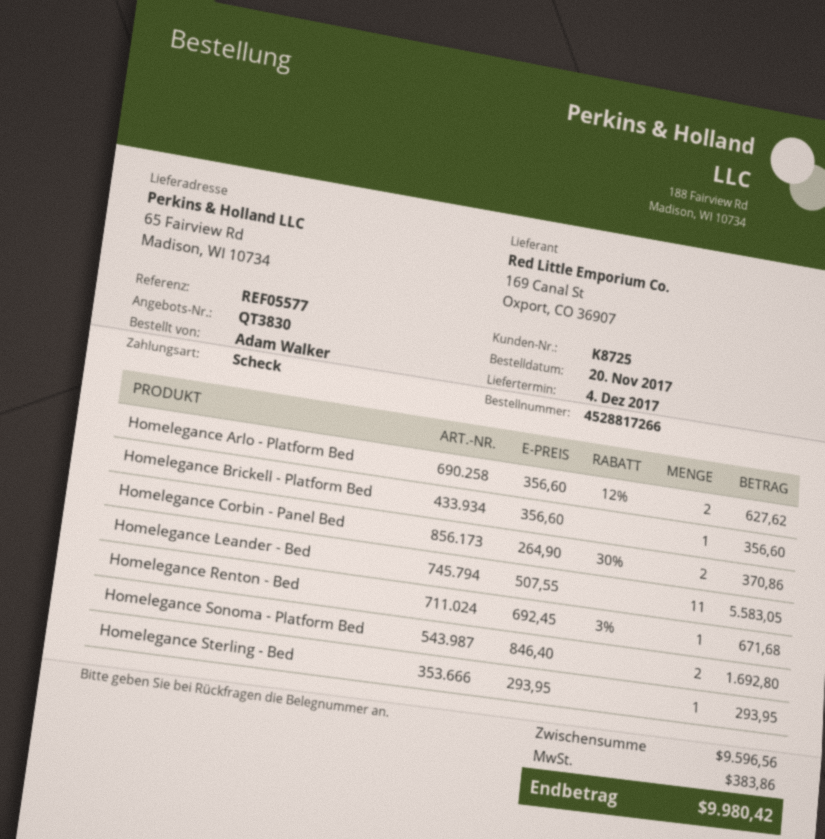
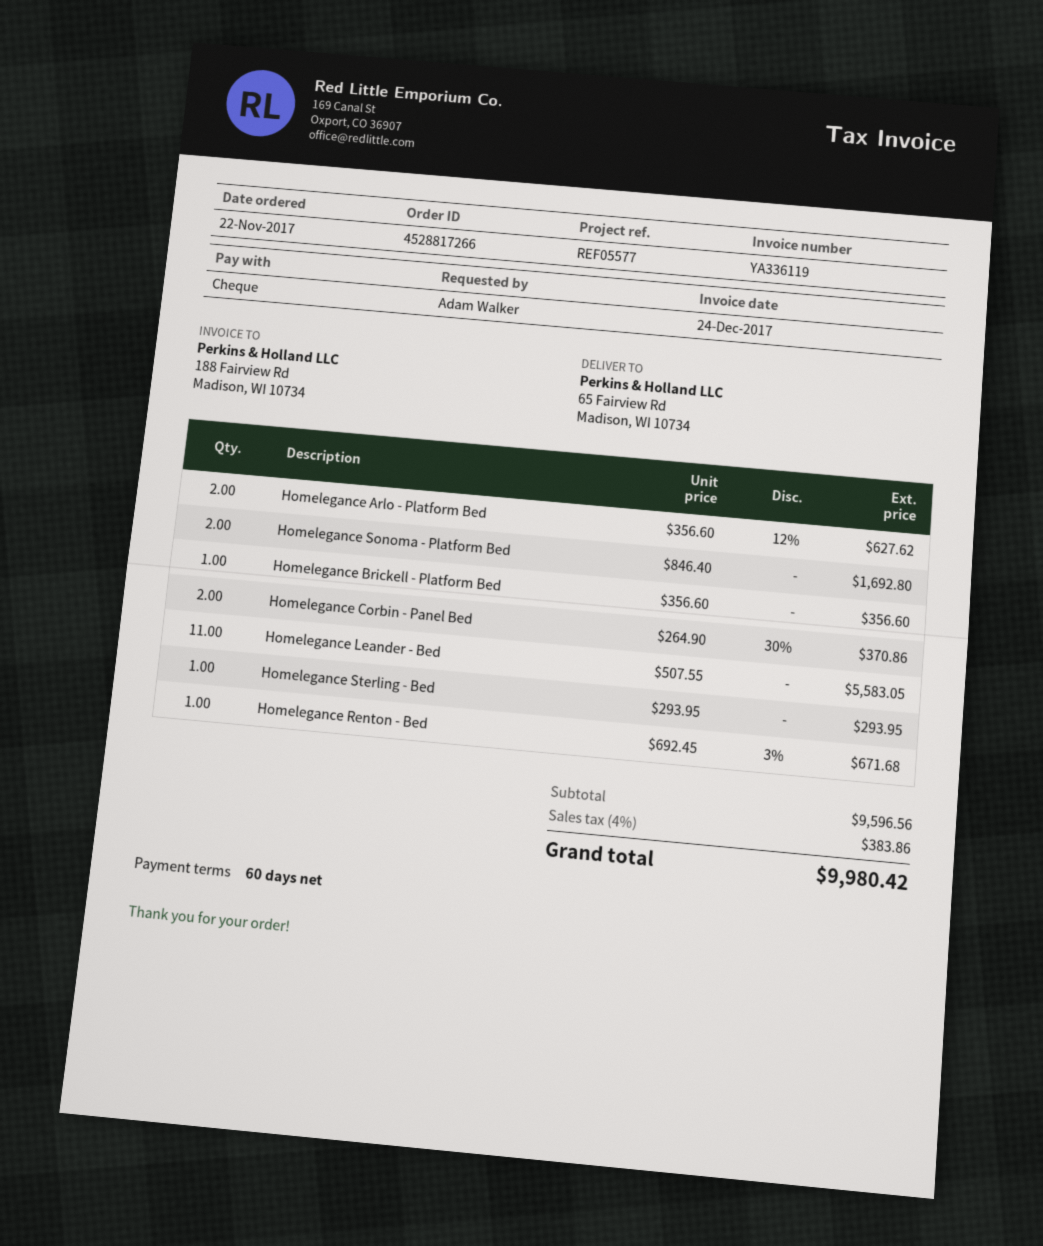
order date: 2017-11-20 -> 2017-11-22

